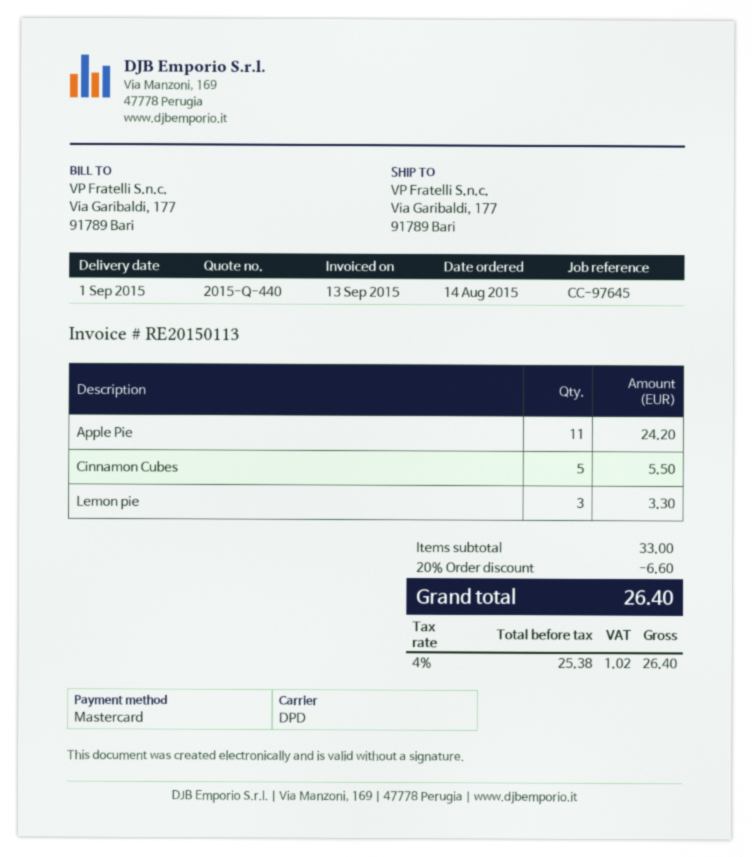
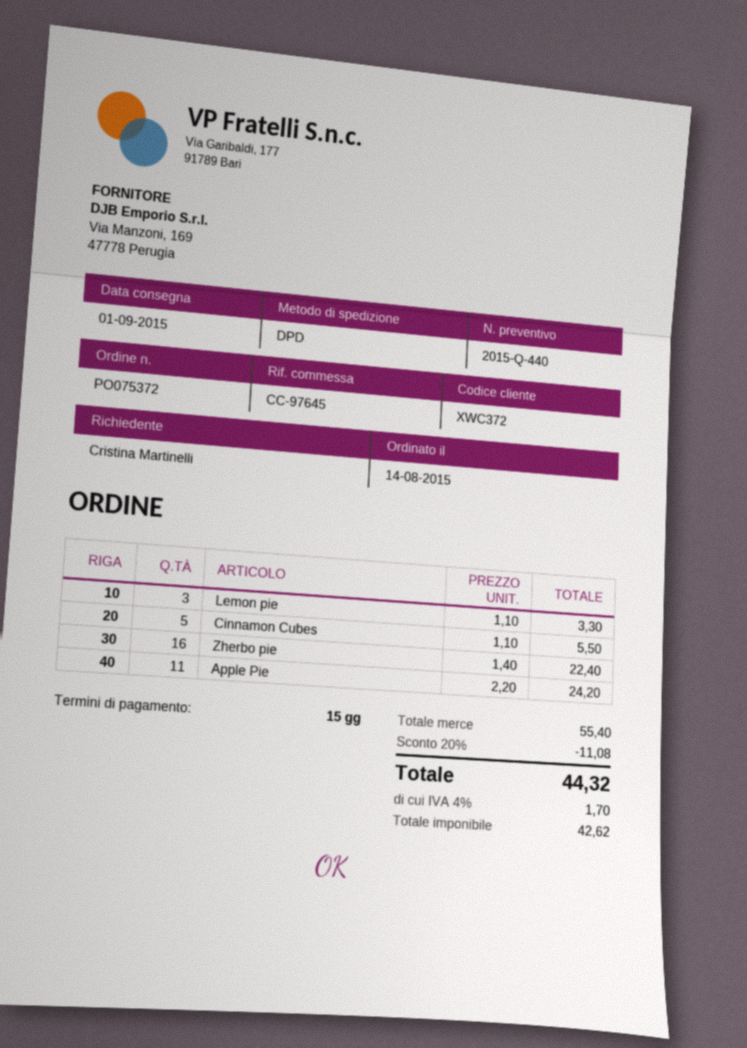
Zherbo pie: none -> 16 for 22.40
subtotal: 33.00 -> 55.40
discount: 20% = 6.60 -> 20% = 11.08
net: 25.38 -> 42.62
tax: 4% = 1.02 -> 4% = 1.70
total: 26.40 -> 44.32

